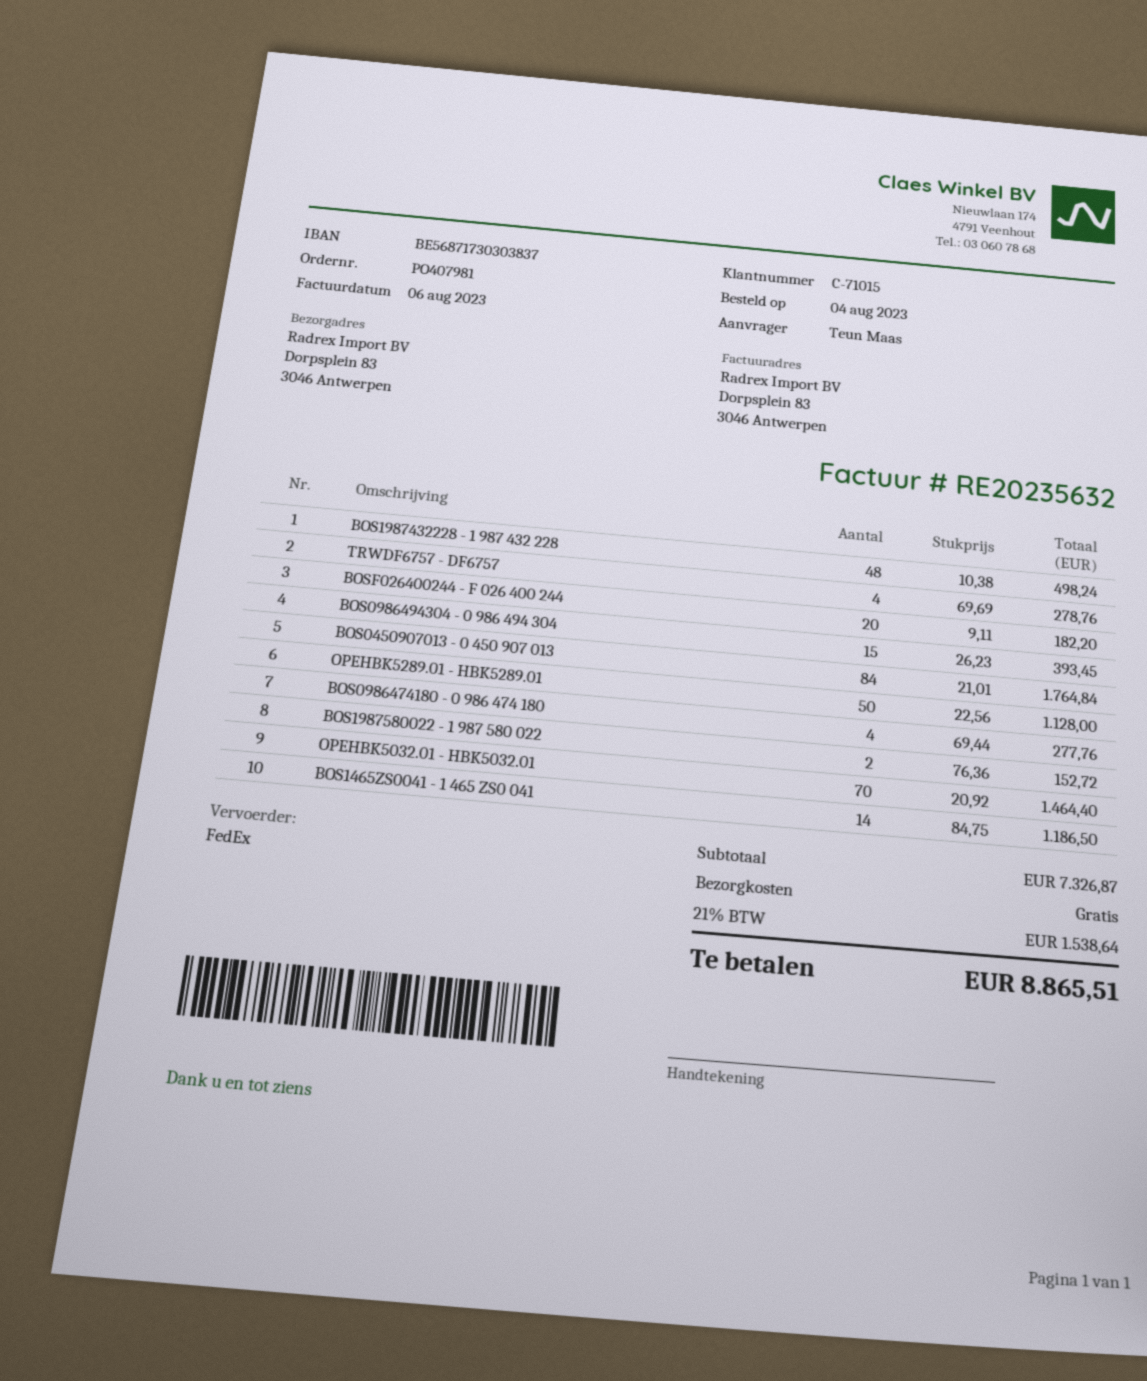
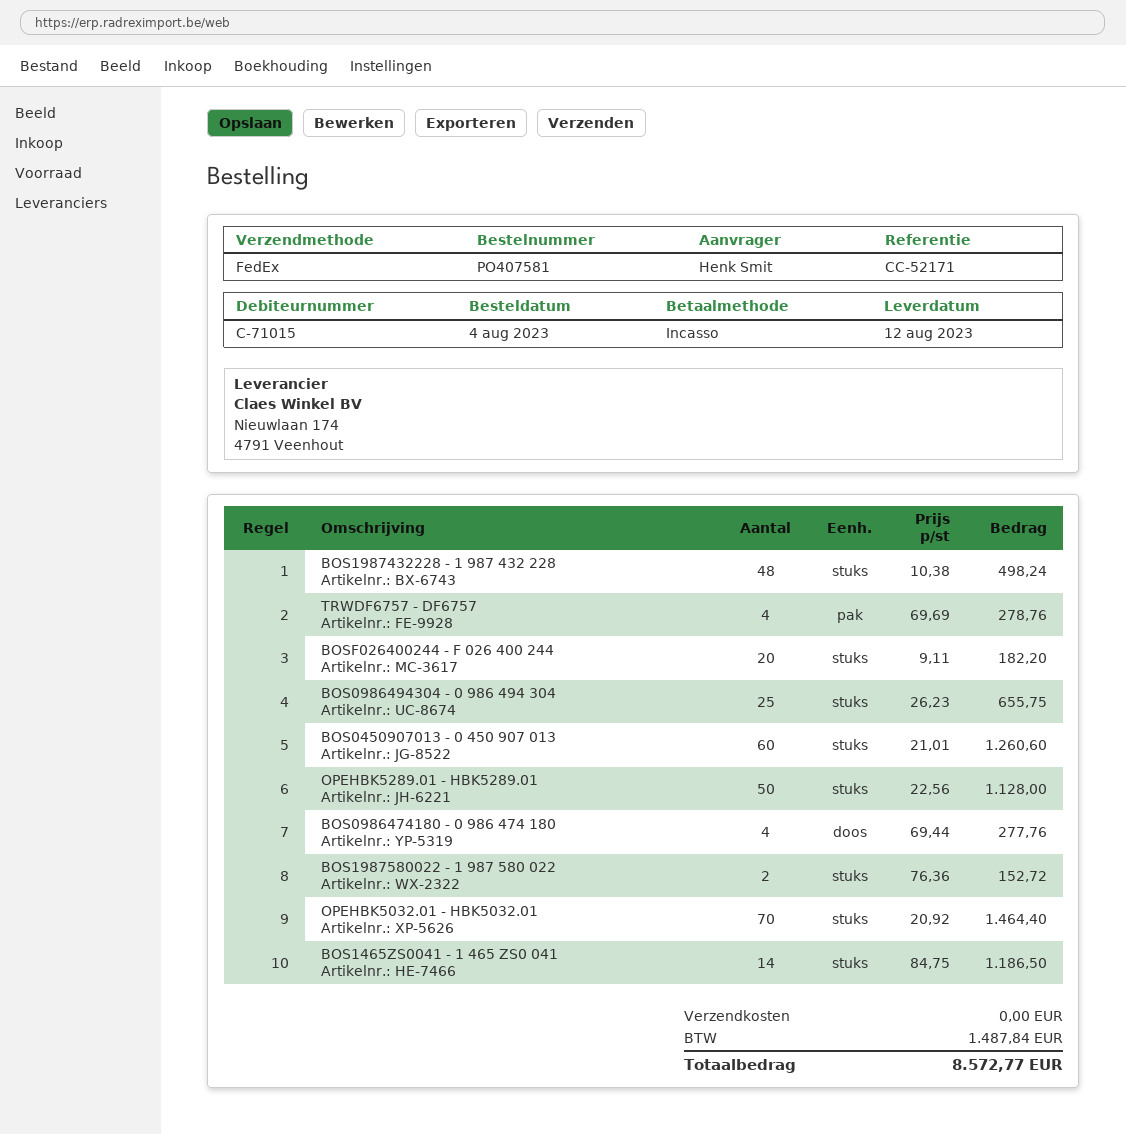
order number: PO407981 -> PO407581
ordered by: Teun Maas -> Henk Smit
BOS0986494304 - 0 986 494 304: 15 x 26.23 = 393.45 -> 25 x 26.23 = 655.75
BOS0450907013 - 0 450 907 013: 84 x 21.01 = 1764.84 -> 60 x 21.01 = 1260.60
tax: 1538.64 -> 1487.84
total: 8865.51 -> 8572.77

